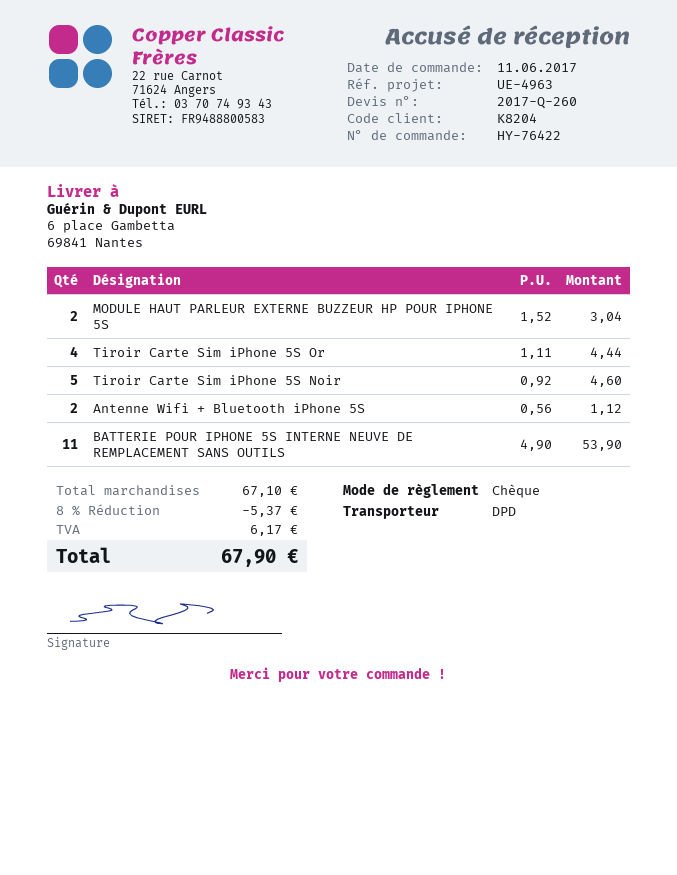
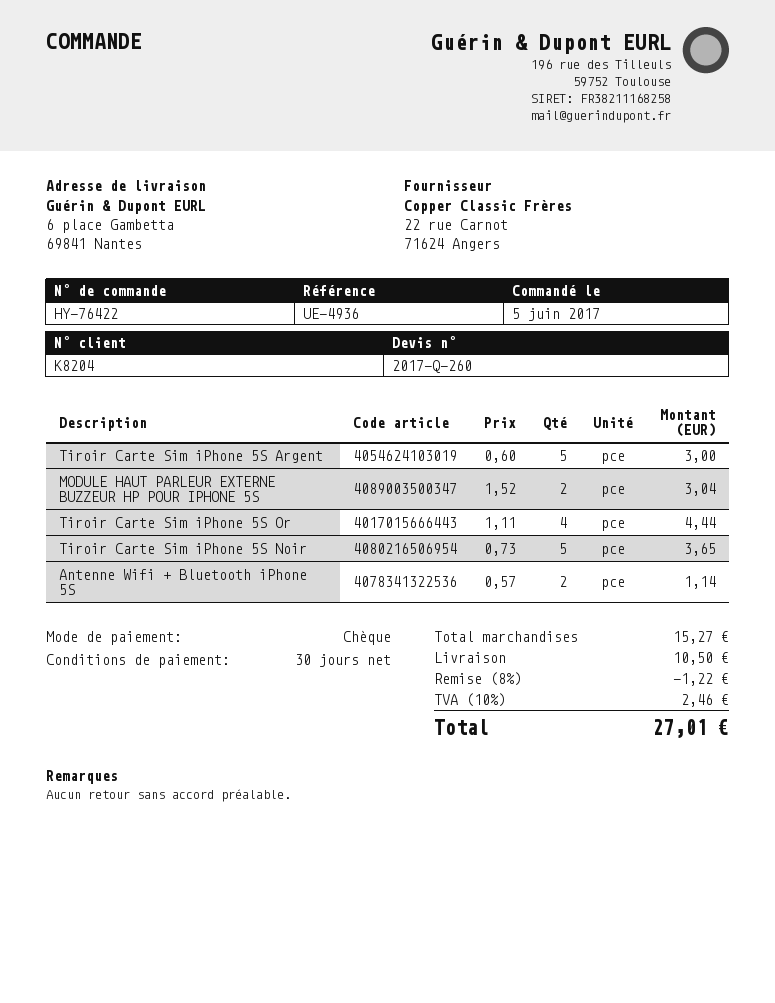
order date: 2017-06-11 -> 2017-06-05
reference: UE-4963 -> UE-4936
Tiroir Carte Sim iPhone 5S Noir: 5 x 0.92 = 4.60 -> 5 x 0.73 = 3.65
Antenne Wifi + Bluetooth iPhone 5S: 2 x 0.56 = 1.12 -> 2 x 0.57 = 1.14
BATTERIE POUR IPHONE 5S INTERNE NEUVE DE REMPLACEMENT SANS OUTILS: 11 x 4.90 = 53.90 -> none
Tiroir Carte Sim iPhone 5S Argent: none -> 5 x 0.60 = 3.00
subtotal: 67.10 -> 15.27
discount: 8% = 5.37 -> 8% = 1.22
shipping: none -> 10.50
tax: 6.17 -> 2.46
total: 67.90 -> 27.01

